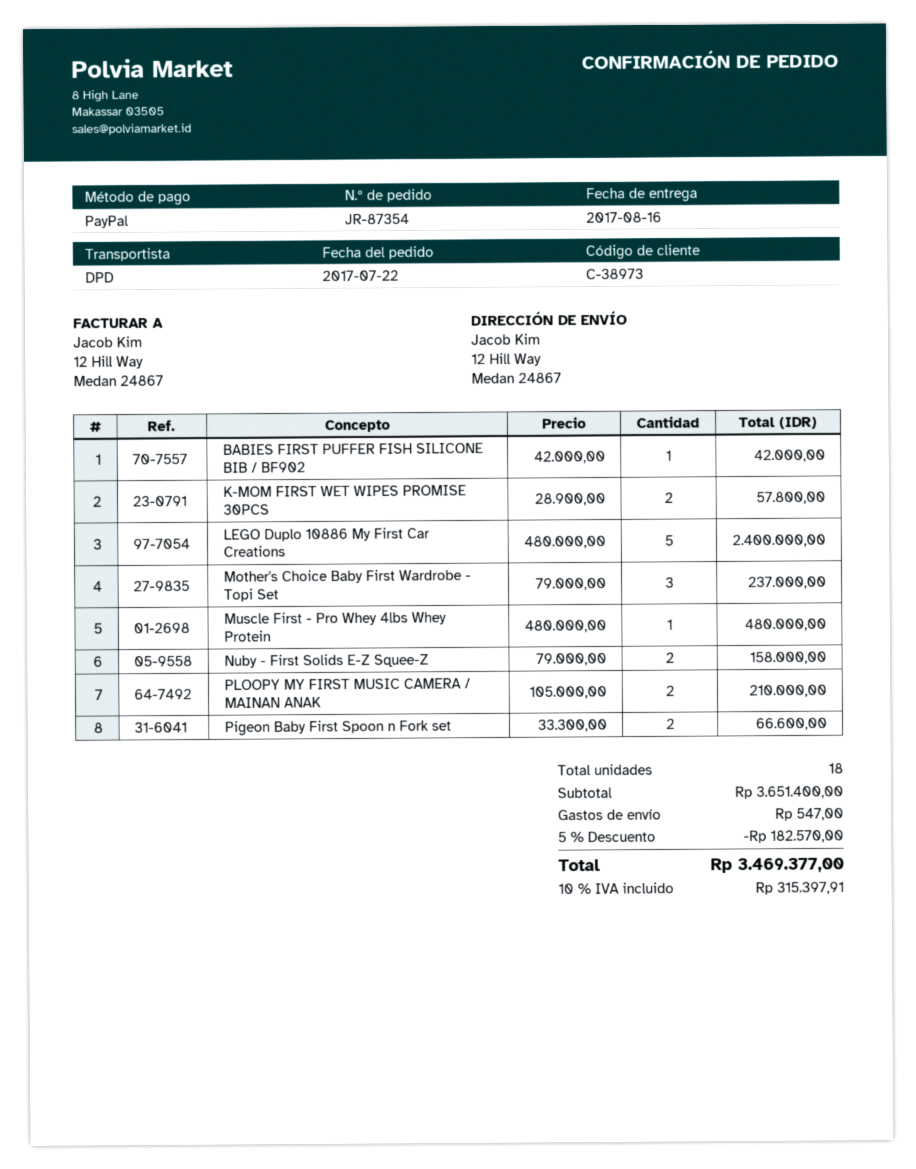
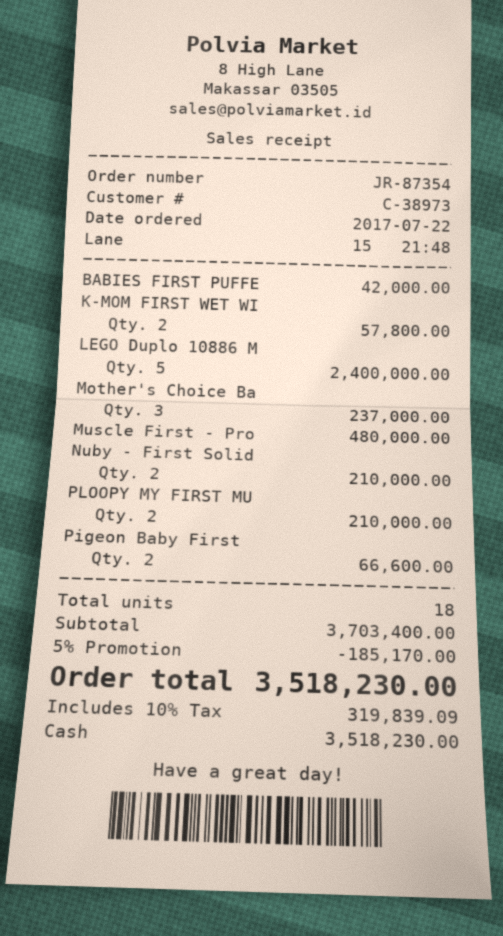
payment method: PayPal -> cash
Nuby - First Solids E-Z Squee-Z: 2 for 158000.00 -> 2 for 210000.00
subtotal: 3651400.00 -> 3703400.00
discount: 5% = 182570.00 -> 5% = 185170.00
shipping: 547.00 -> none
tax: 10% = 315397.91 -> 10% = 319839.09
total: 3469377.00 -> 3518230.00

